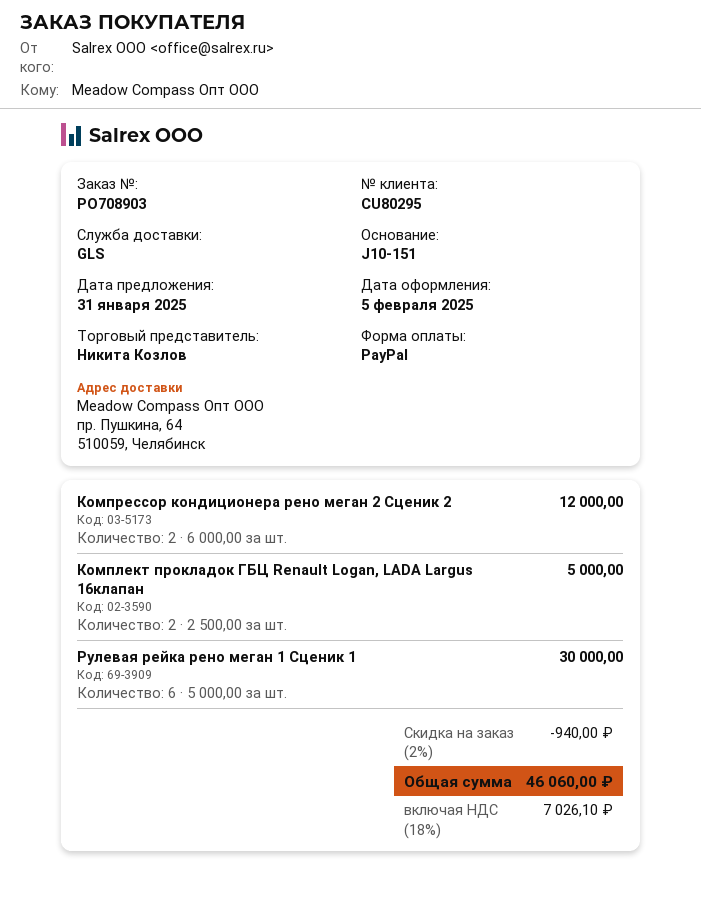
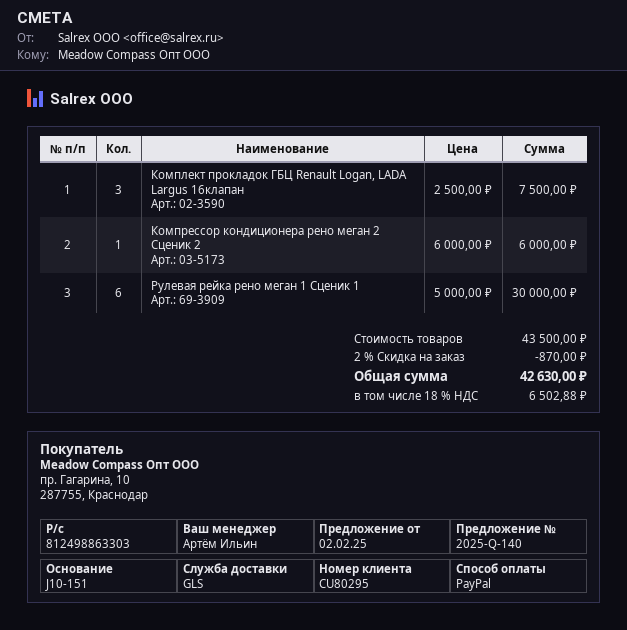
quote date: 2025-01-31 -> 2025-02-02
sales rep: Никита Козлов -> Артём Ильин
Компрессор кондиционера рено меган 2 Сценик 2: 2 x 6000.00 = 12000.00 -> 1 x 6000.00 = 6000.00
Комплект прокладок ГБЦ Renault Logan, LADA Largus 16клапан: 2 x 2500.00 = 5000.00 -> 3 x 2500.00 = 7500.00
discount: 2% = 940.00 -> 2% = 870.00
tax: 18% = 7026.10 -> 18% = 6502.88
total: 46060.00 -> 42630.00

